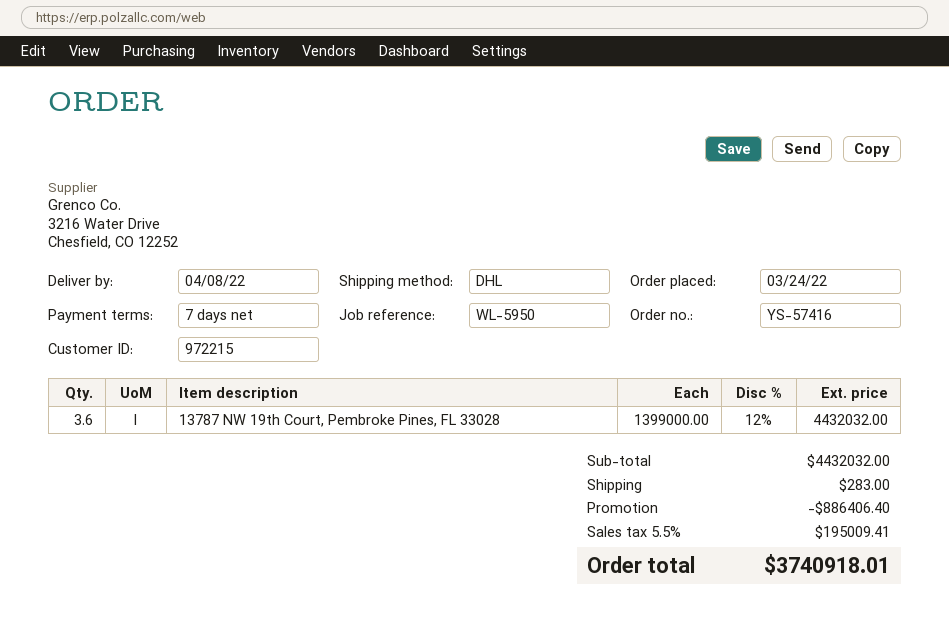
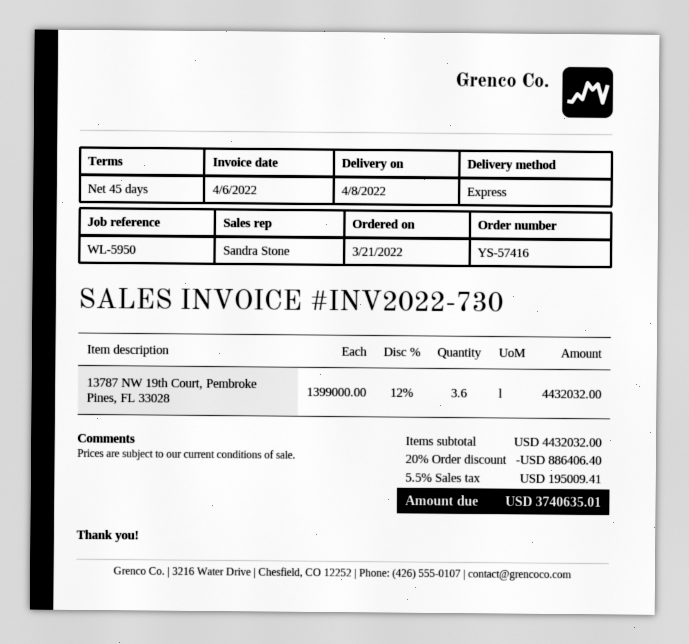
order date: 2022-03-24 -> 2022-03-21
payment terms: 7 days -> 45 days
shipping method: DHL -> express
shipping: 283.00 -> none
total: 3740918.01 -> 3740635.01

